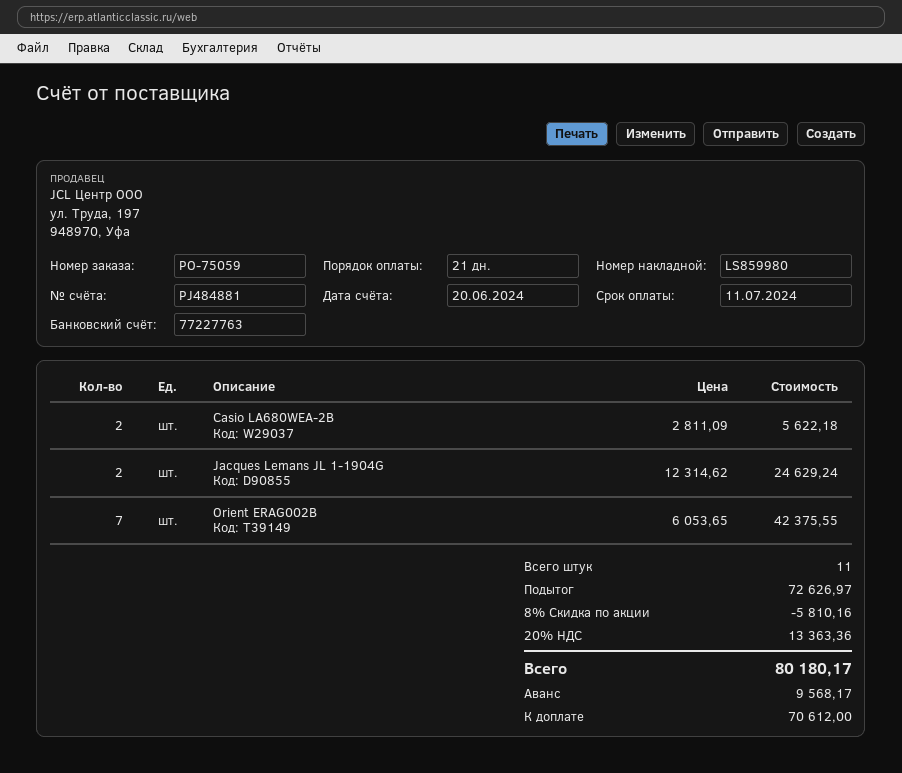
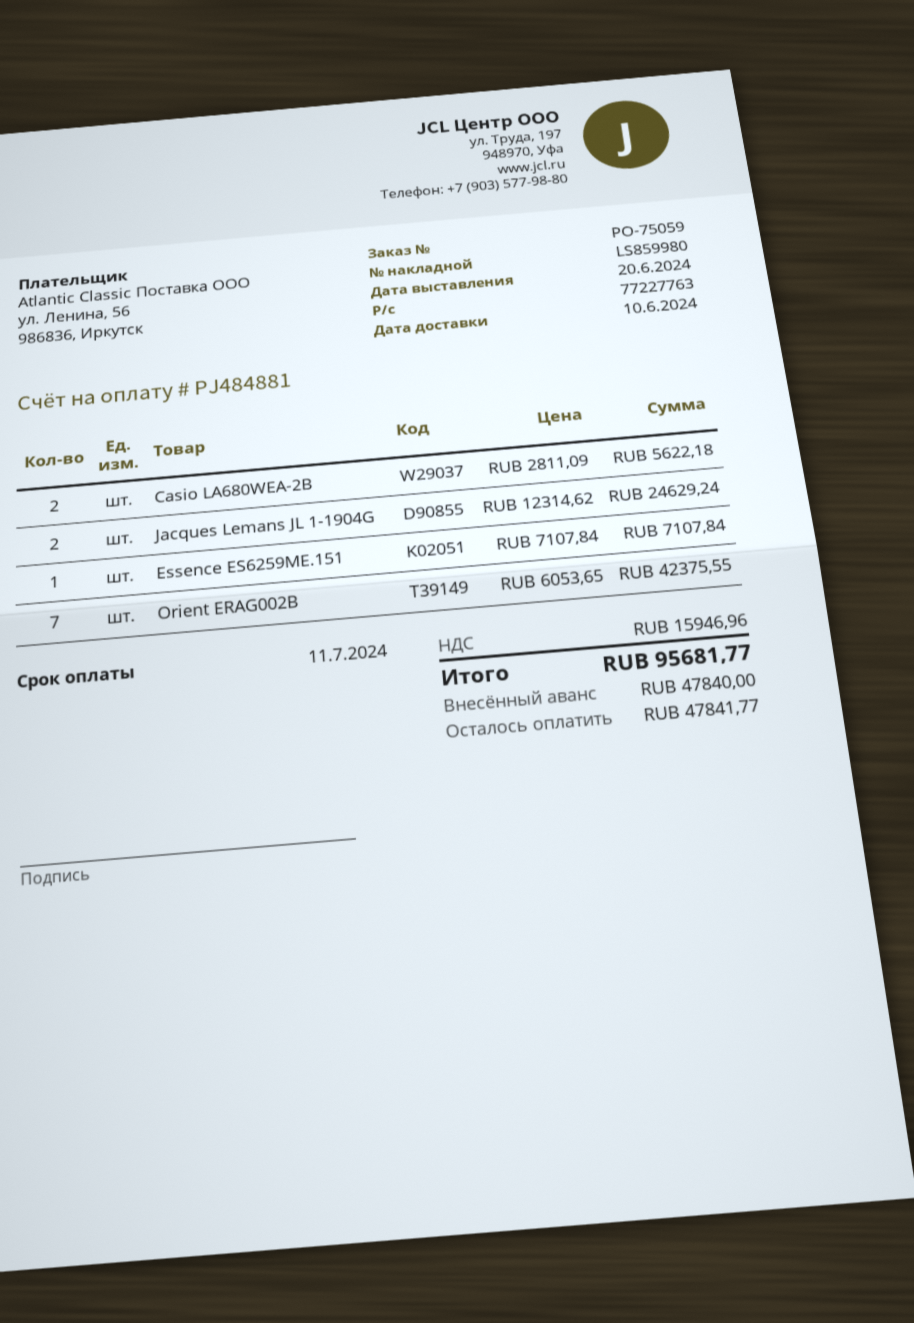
Essence ES6259ME.151: none -> 1 x 7107.84 = 7107.84
discount: 8% = 5810.16 -> none
tax: 13363.36 -> 15946.96
total: 80180.17 -> 95681.77
deposit: 9568.17 -> 47840.00
balance: 70612.00 -> 47841.77

